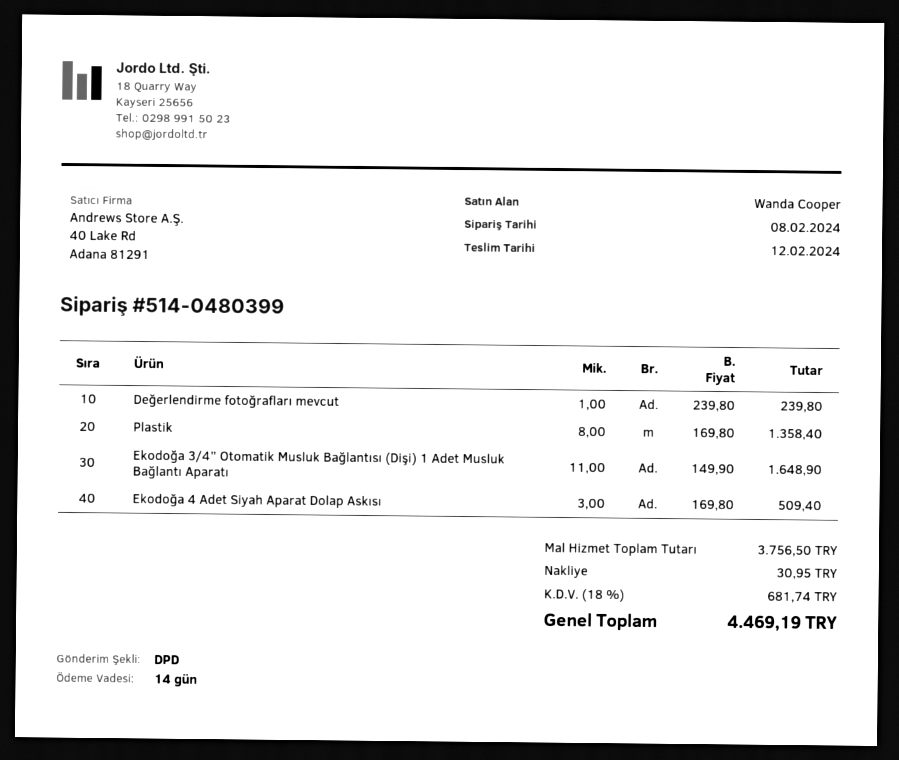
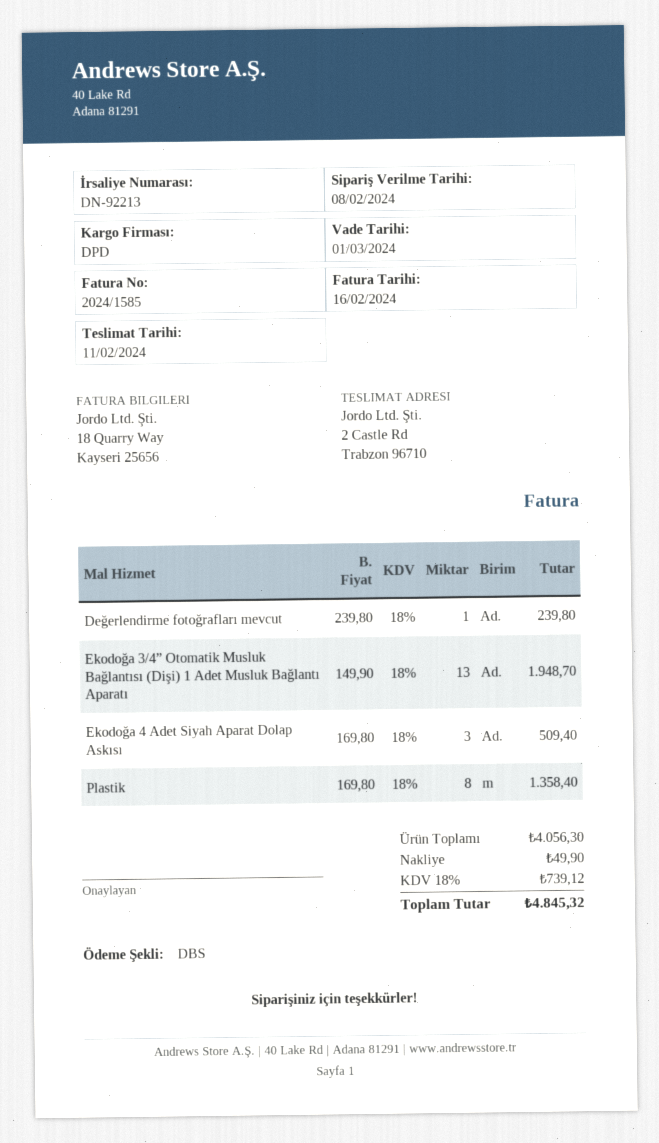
delivery date: 2024-02-12 -> 2024-02-11
Ekodoğa 3/4” Otomatik Musluk Bağlantısı (Dişi) 1 Adet Musluk Bağlantı Aparatı: 11 x 149.90 = 1648.90 -> 13 x 149.90 = 1948.70
subtotal: 3756.50 -> 4056.30
shipping: 30.95 -> 49.90
tax: 18% = 681.74 -> 18% = 739.12
total: 4469.19 -> 4845.32

